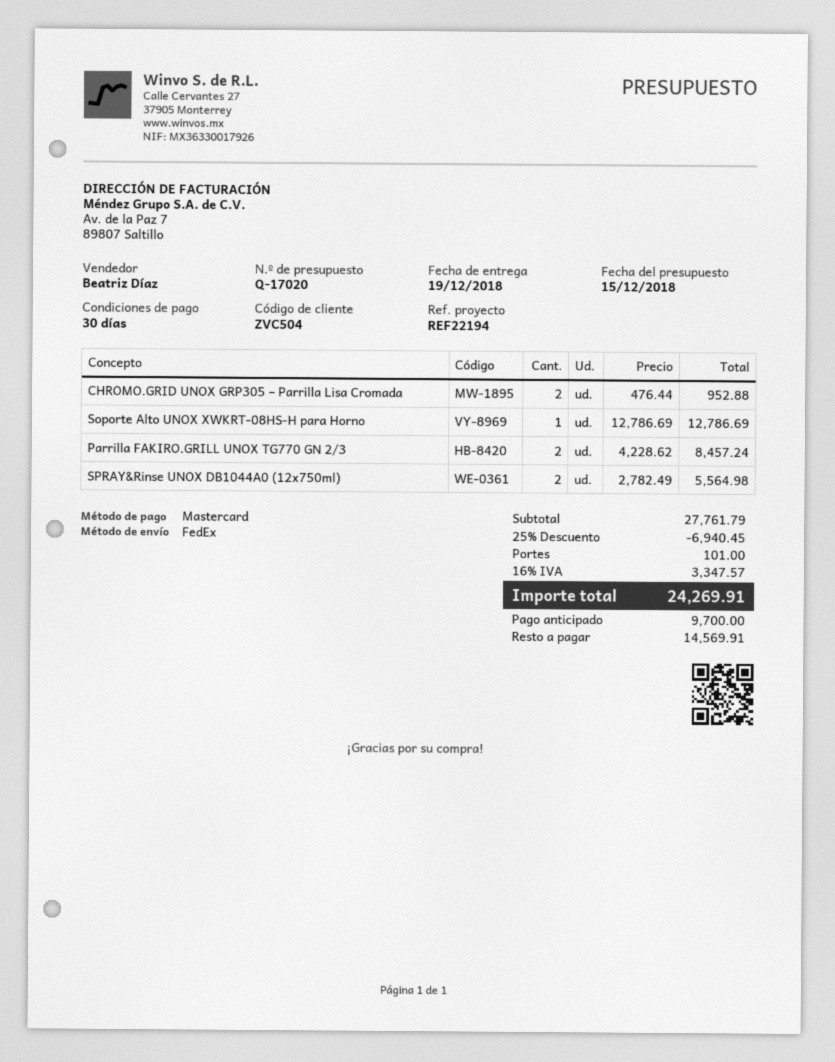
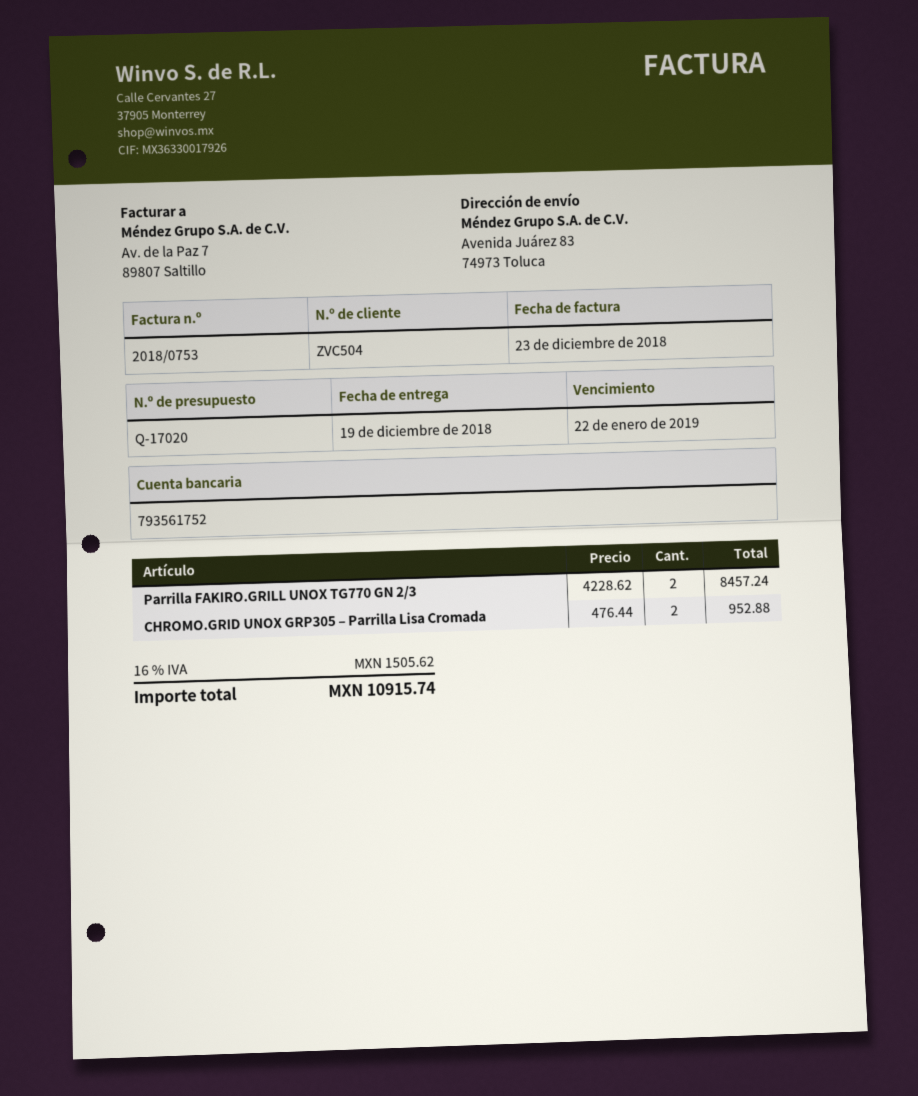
Soporte Alto UNOX XWKRT-08HS-H para Horno: 1 x 12786.69 = 12786.69 -> none
SPRAY&Rinse UNOX DB1044A0 (12x750ml): 2 x 2782.49 = 5564.98 -> none
discount: 25% = 6940.45 -> none
shipping: 101.00 -> none
tax: 16% = 3347.57 -> 16% = 1505.62
total: 24269.91 -> 10915.74

